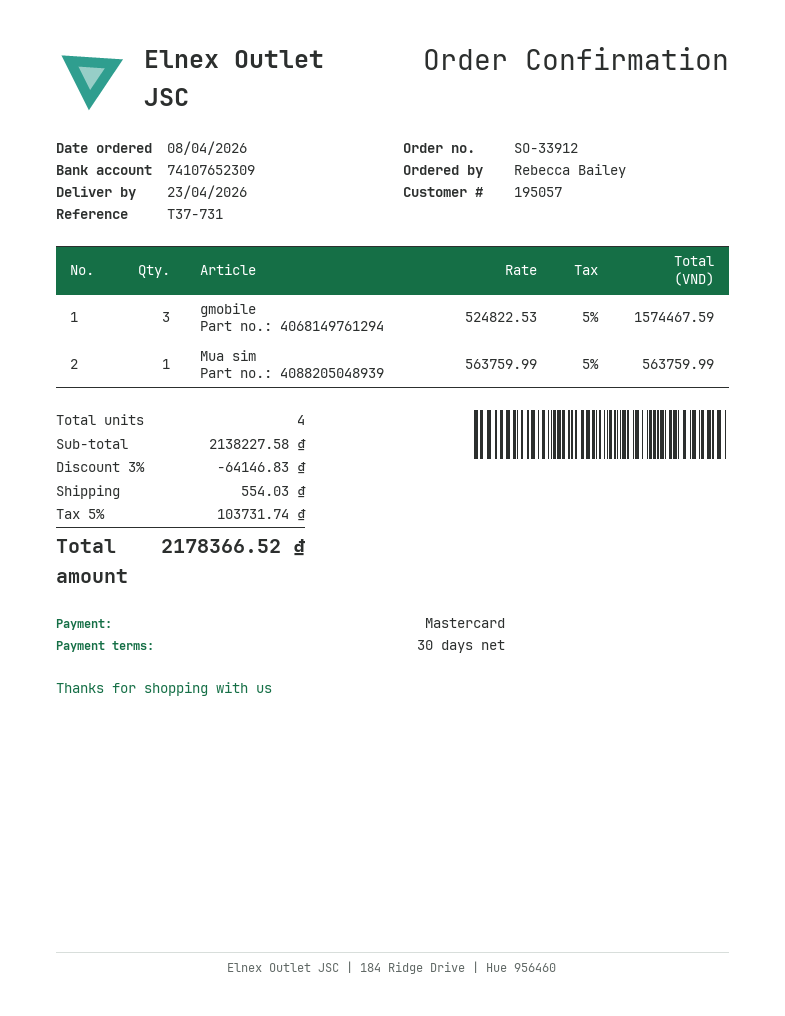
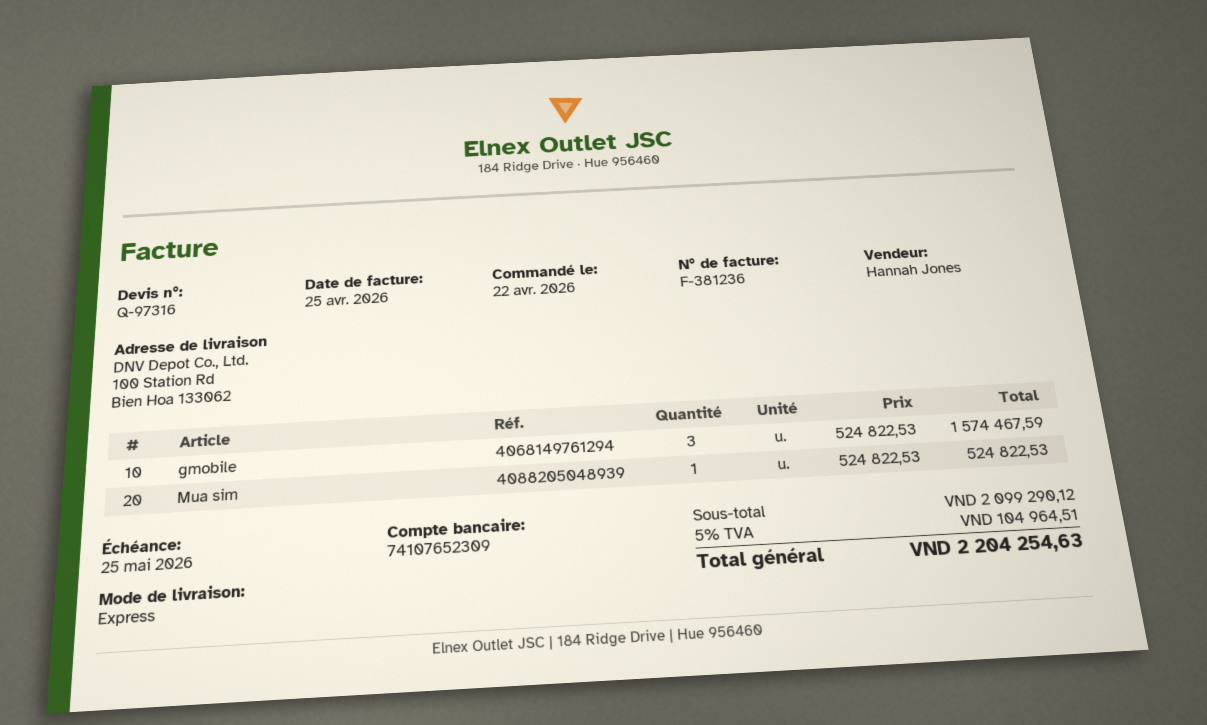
order date: 2026-04-08 -> 2026-04-22
Mua sim: 1 x 563759.99 = 563759.99 -> 1 x 524822.53 = 524822.53
subtotal: 2138227.58 -> 2099290.12
discount: 3% = 64146.83 -> none
shipping: 554.03 -> none
tax: 5% = 103731.74 -> 5% = 104964.51
total: 2178366.52 -> 2204254.63

